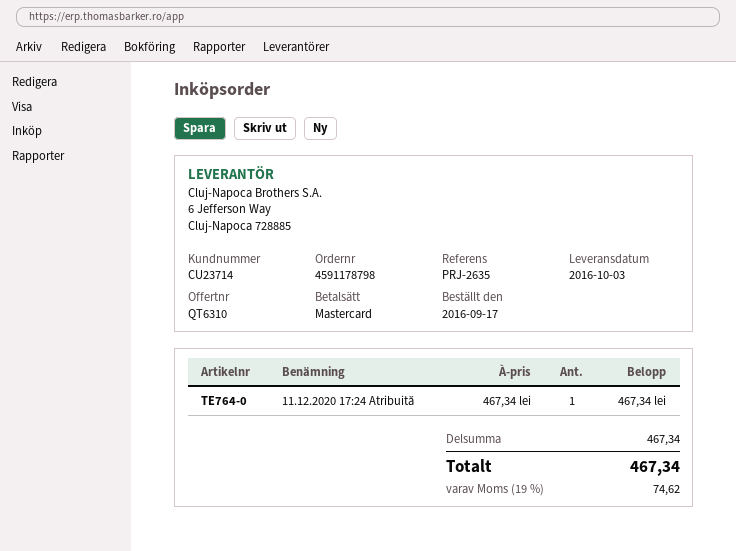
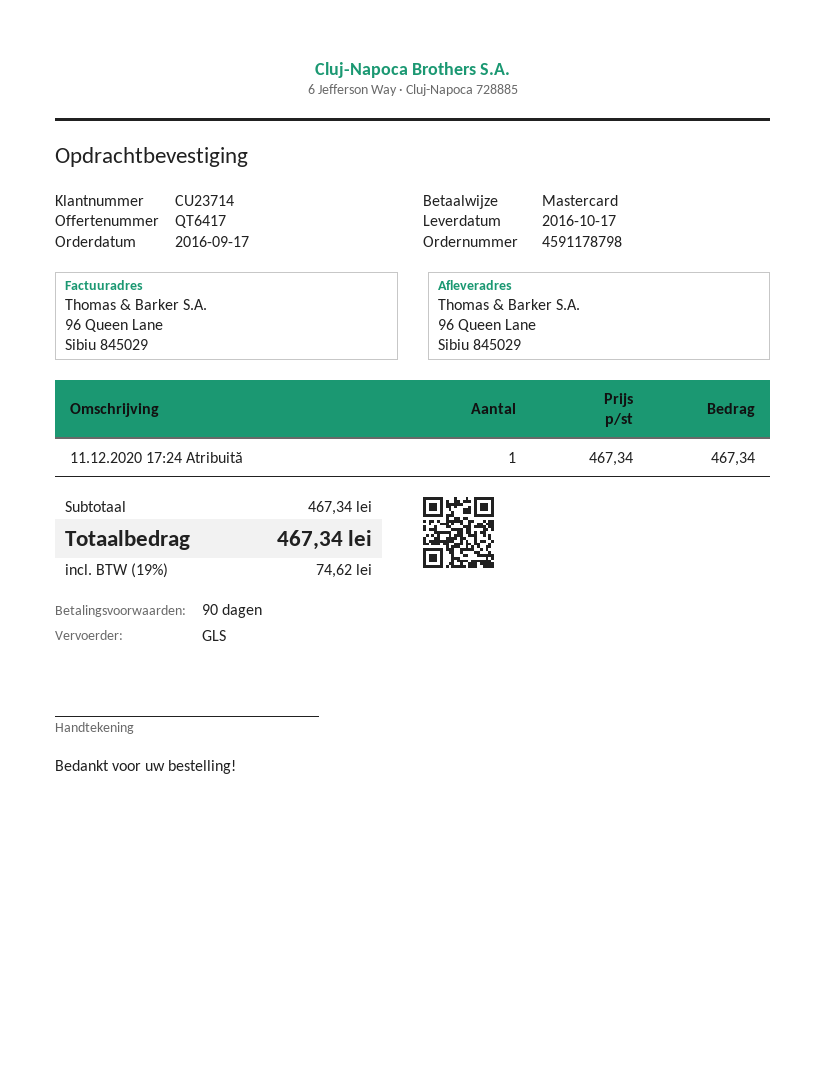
quote number: QT6310 -> QT6417
delivery date: 2016-10-03 -> 2016-10-17

